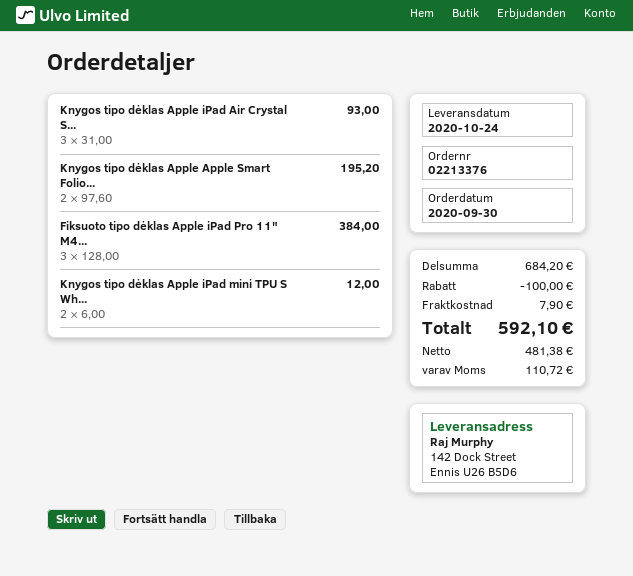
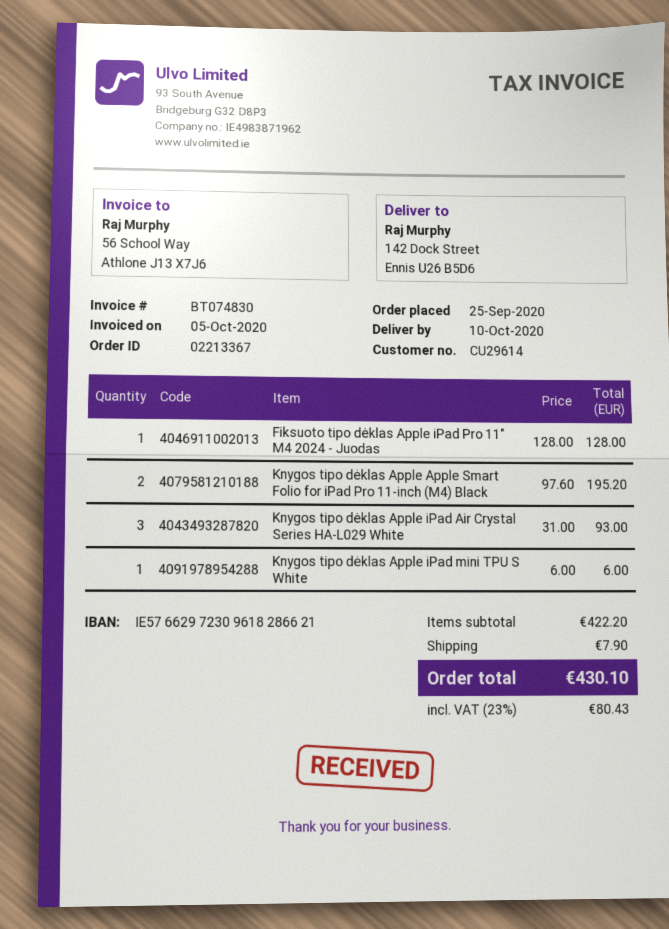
order number: 02213376 -> 02213367
order date: 2020-09-30 -> 2020-09-25
delivery date: 2020-10-24 -> 2020-10-10
Fiksuoto tipo dėklas Apple iPad Pro 11" M4...: 3 x 128.00 = 384.00 -> 1 x 128.00 = 128.00
Knygos tipo dėklas Apple iPad mini TPU S Wh...: 2 x 6.00 = 12.00 -> 1 x 6.00 = 6.00
subtotal: 684.20 -> 422.20
discount: 100.00 -> none
tax: 110.72 -> 80.43
total: 592.10 -> 430.10

